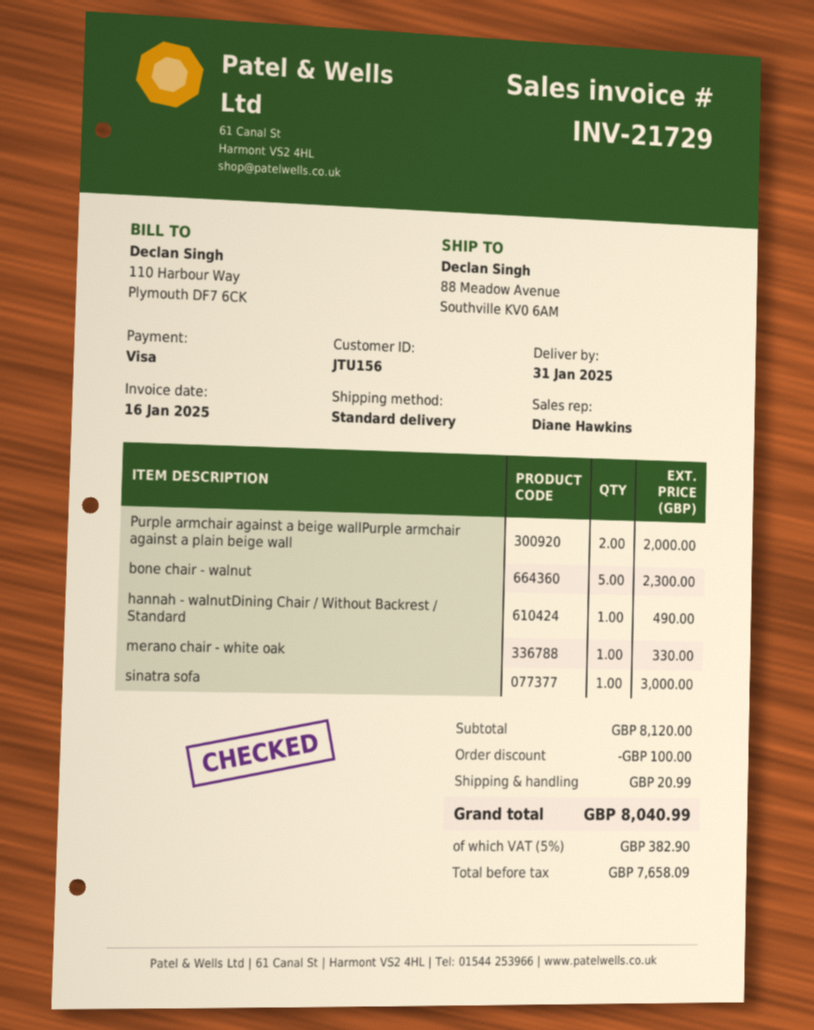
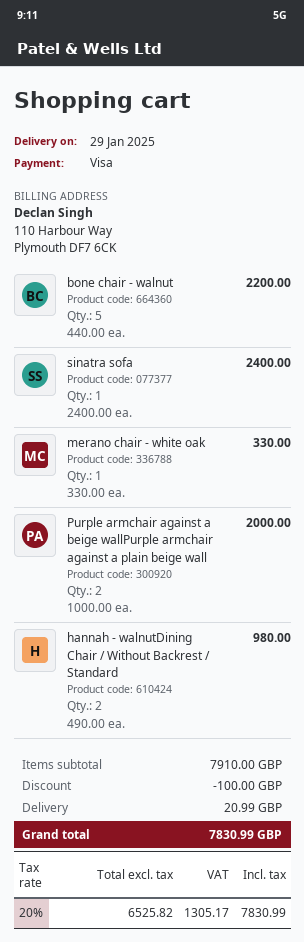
delivery date: 2025-01-31 -> 2025-01-29
bone chair - walnut: 5 for 2300.00 -> 5 for 2200.00
hannah - walnutDining Chair / Without Backrest / Standard: 1 for 490.00 -> 2 for 980.00
sinatra sofa: 1 for 3000.00 -> 1 for 2400.00
subtotal: 8120.00 -> 7910.00
net: 7658.09 -> 6525.82
tax: 5% = 382.90 -> 20% = 1305.17
total: 8040.99 -> 7830.99

